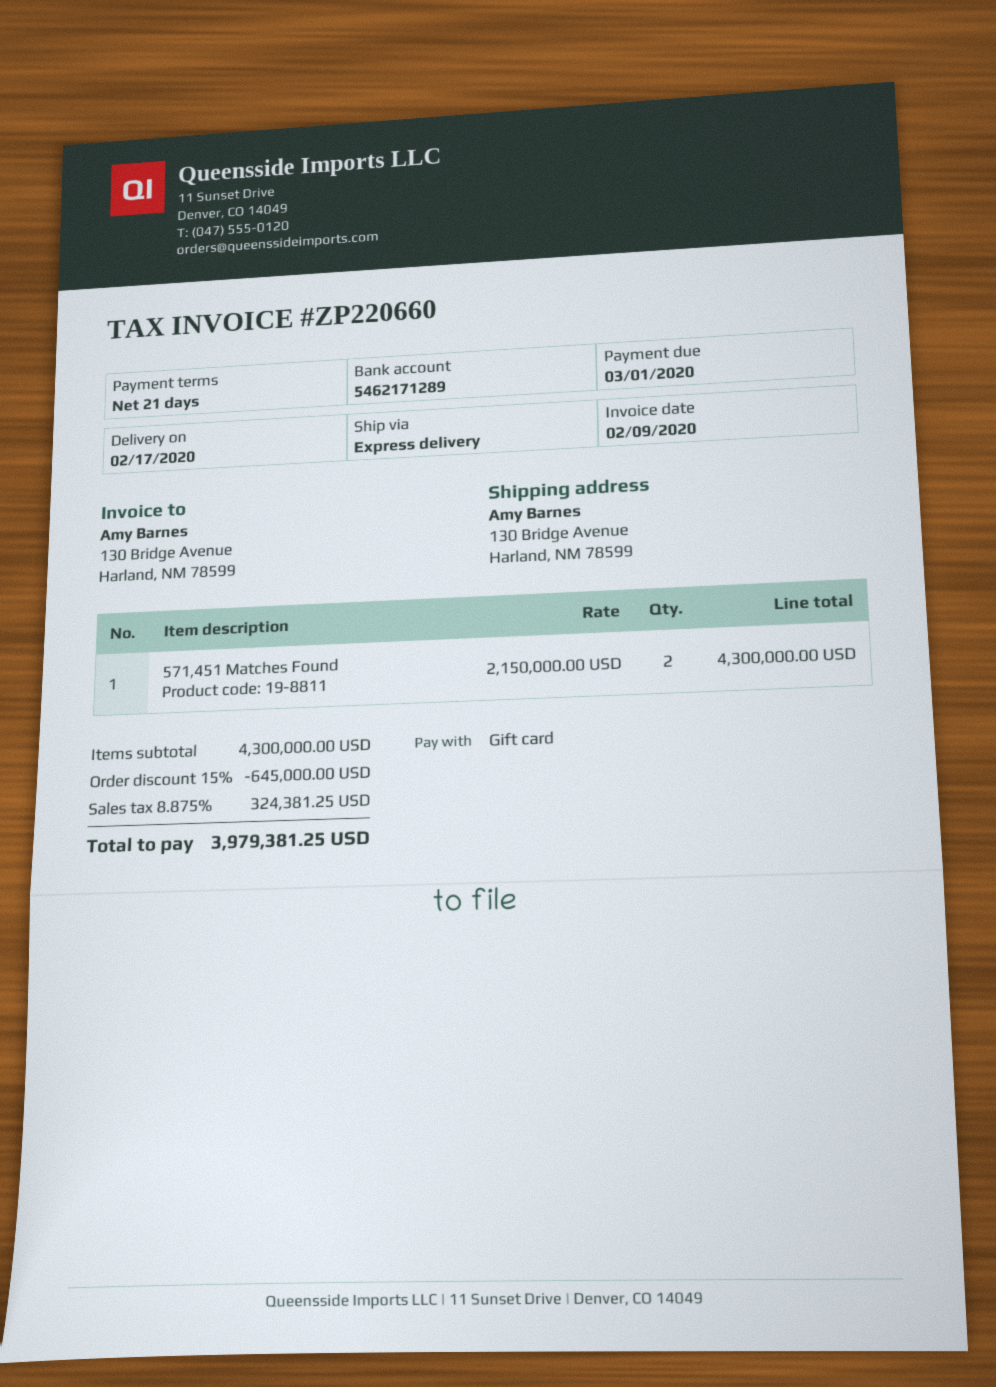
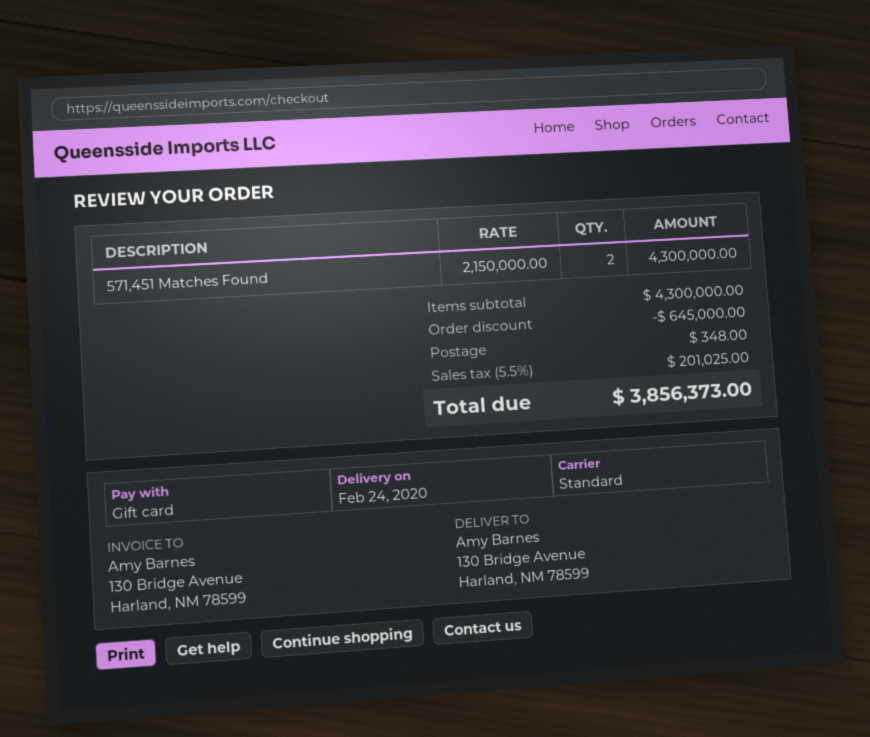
delivery date: 2020-02-17 -> 2020-02-24
shipping method: express -> standard
shipping: none -> 348.00
tax: 8.875% = 324381.25 -> 5.5% = 201025.00
total: 3979381.25 -> 3856373.00

